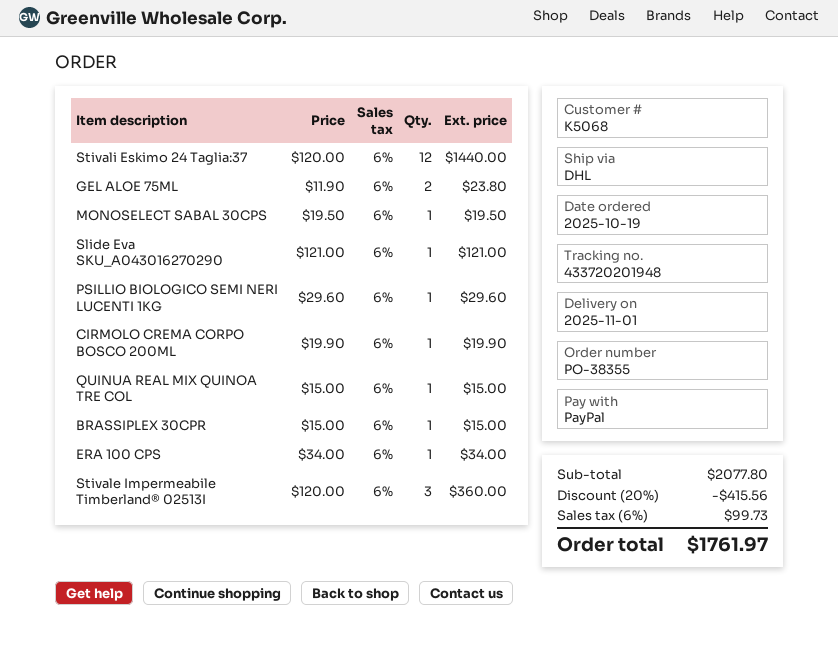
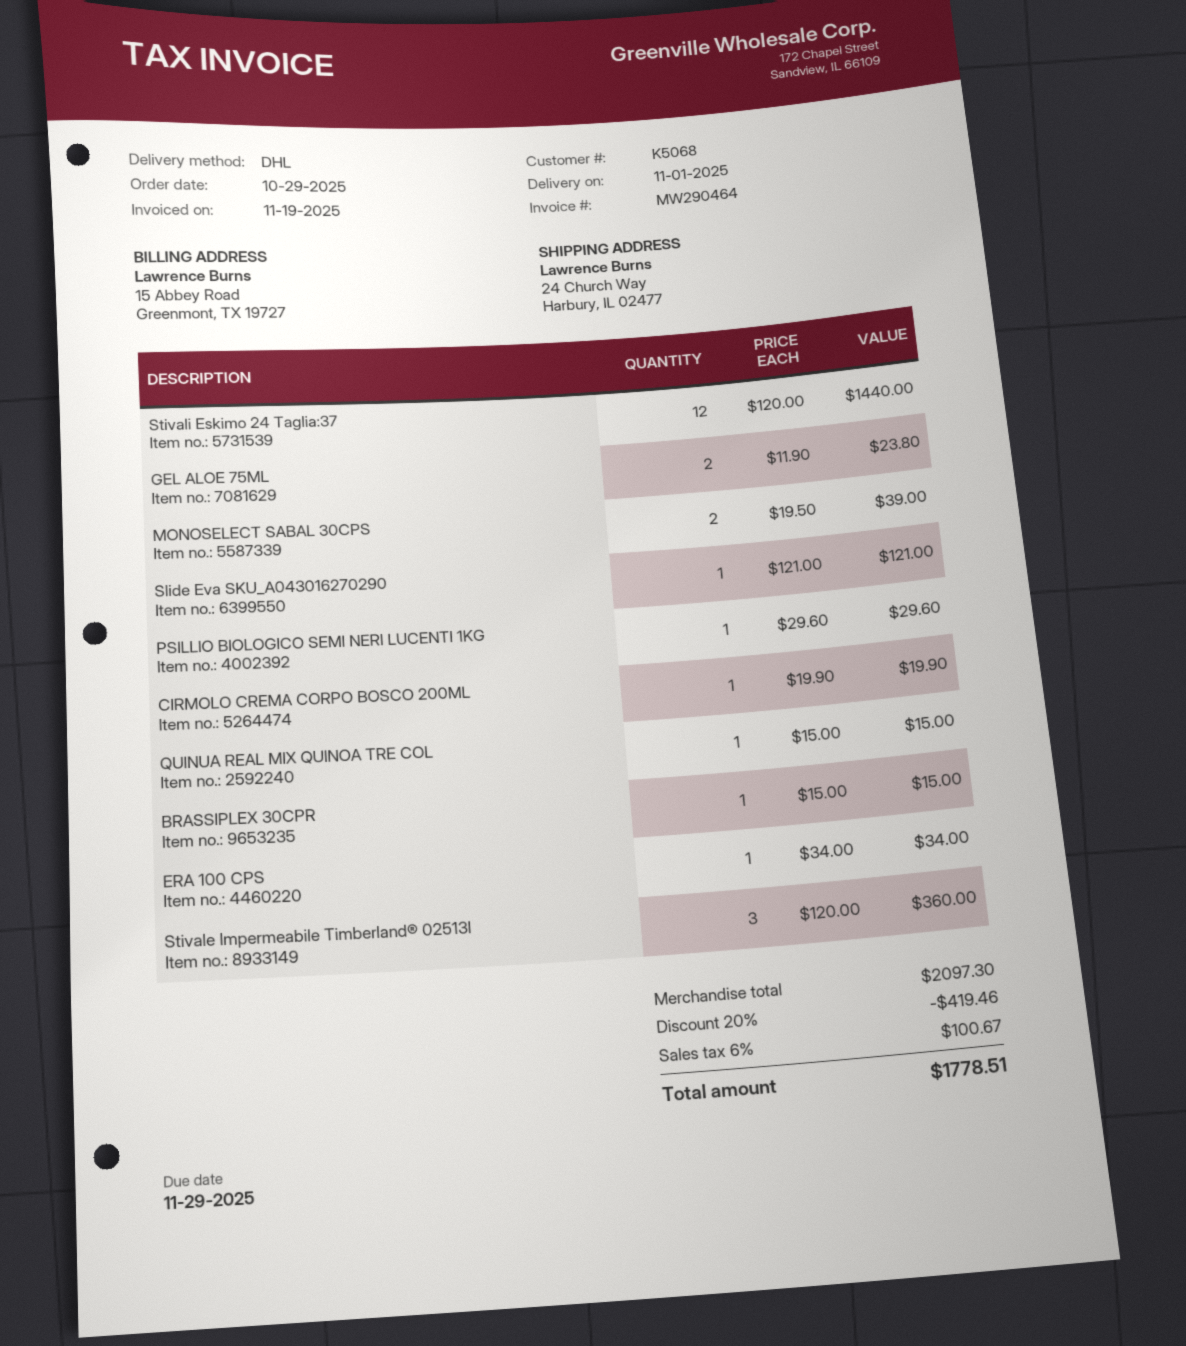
order date: 2025-10-19 -> 2025-10-29
MONOSELECT SABAL 30CPS: 1 x 19.50 = 19.50 -> 2 x 19.50 = 39.00
subtotal: 2077.80 -> 2097.30
discount: 20% = 415.56 -> 20% = 419.46
tax: 6% = 99.73 -> 6% = 100.67
total: 1761.97 -> 1778.51

